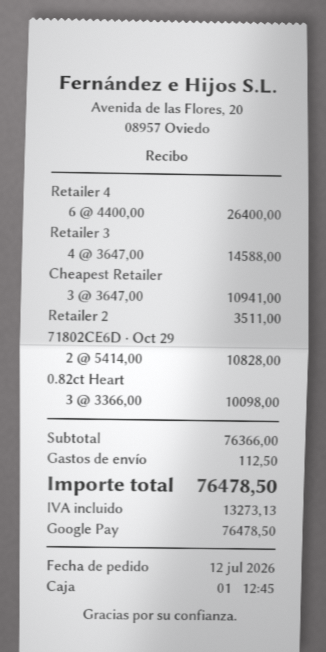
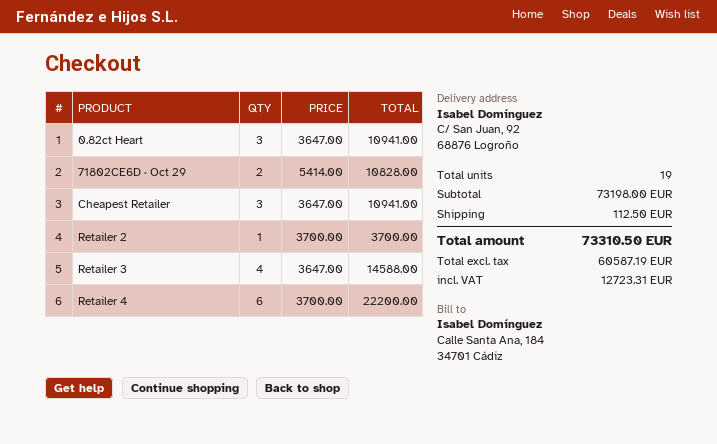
Retailer 4: 6 x 4400.00 = 26400.00 -> 6 x 3700.00 = 22200.00
Retailer 2: 1 x 3511.00 = 3511.00 -> 1 x 3700.00 = 3700.00
0.82ct Heart: 3 x 3366.00 = 10098.00 -> 3 x 3647.00 = 10941.00
subtotal: 76366.00 -> 73198.00
tax: 13273.13 -> 12723.31
total: 76478.50 -> 73310.50

